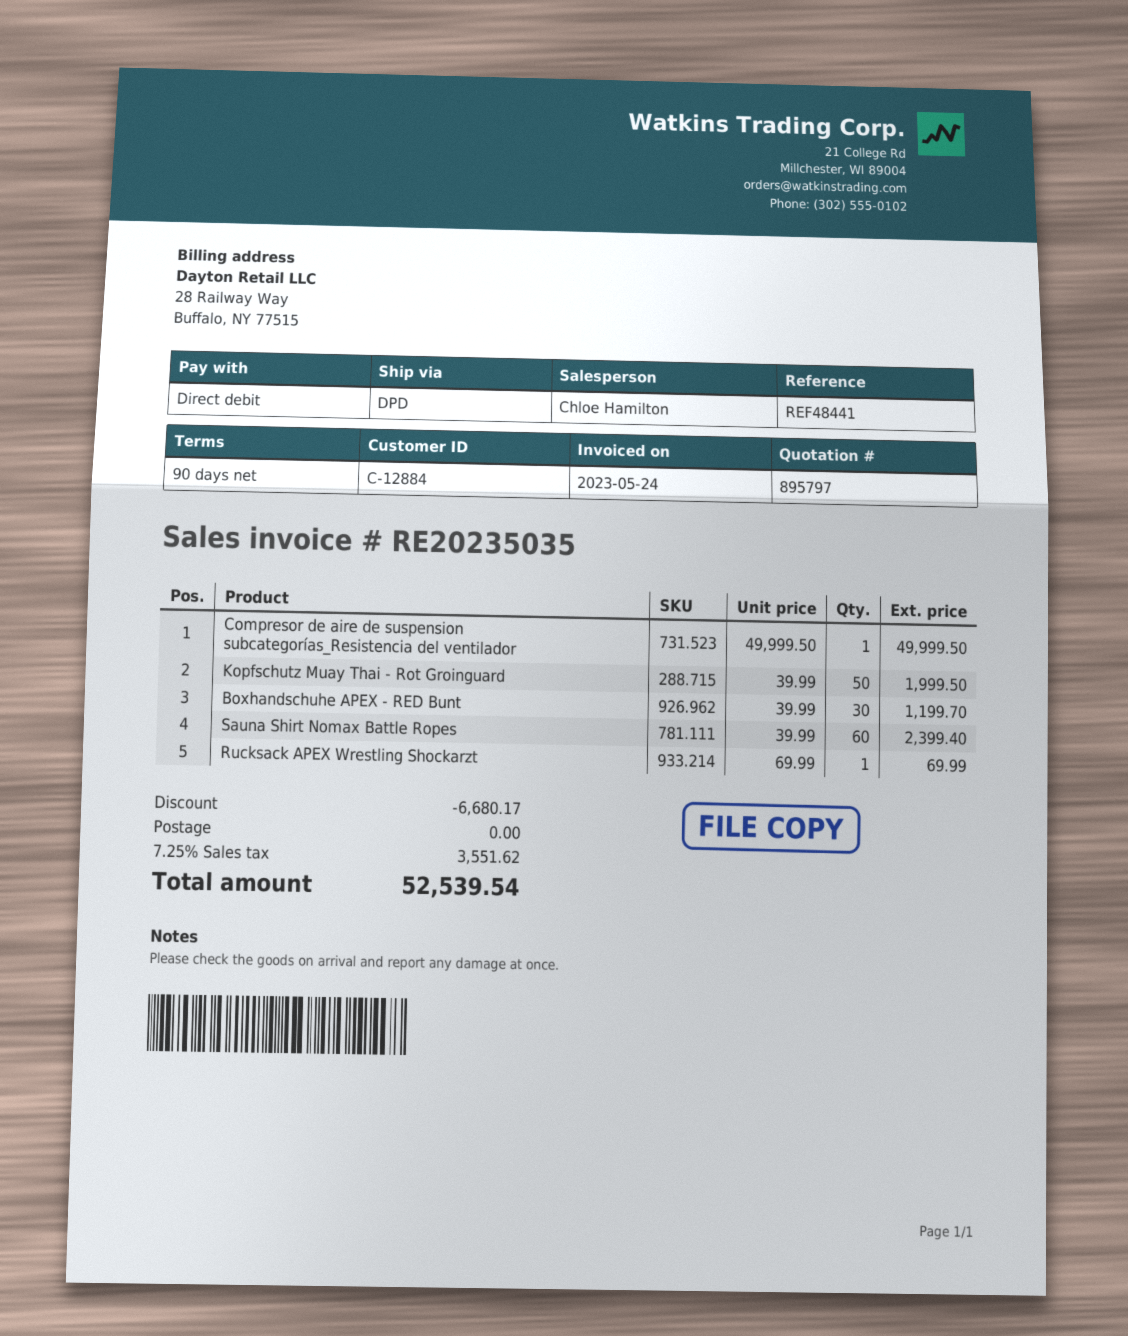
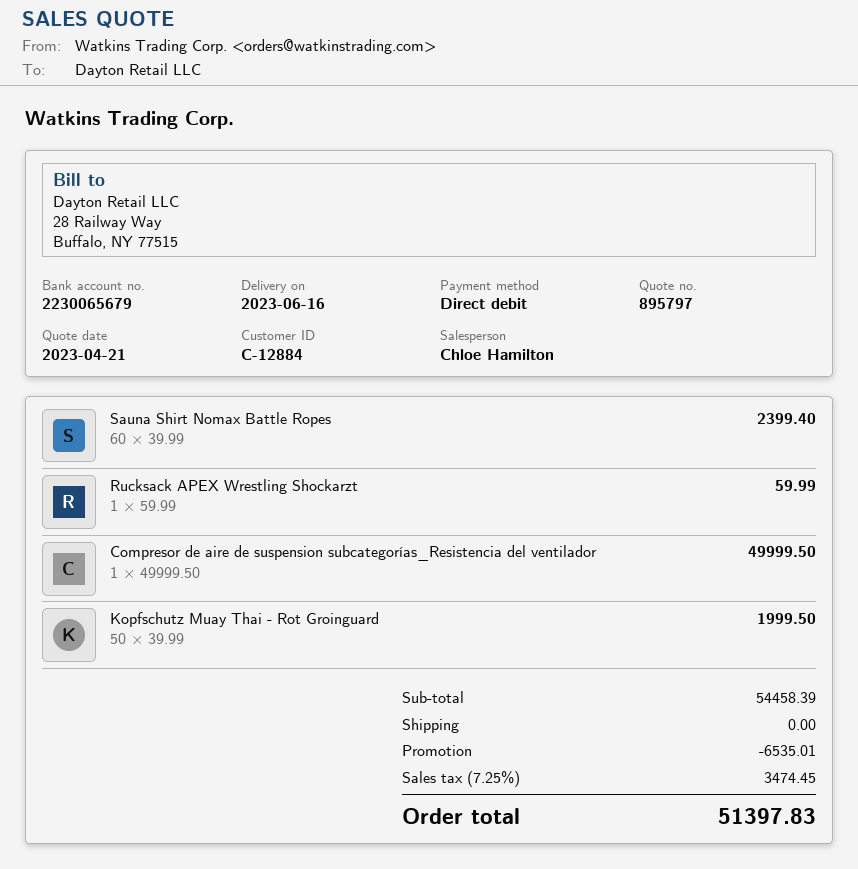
Boxhandschuhe APEX - RED Bunt: 30 x 39.99 = 1199.70 -> none
Rucksack APEX Wrestling Shockarzt: 1 x 69.99 = 69.99 -> 1 x 59.99 = 59.99
discount: 6680.17 -> 6535.01
tax: 7.25% = 3551.62 -> 7.25% = 3474.45
total: 52539.54 -> 51397.83

